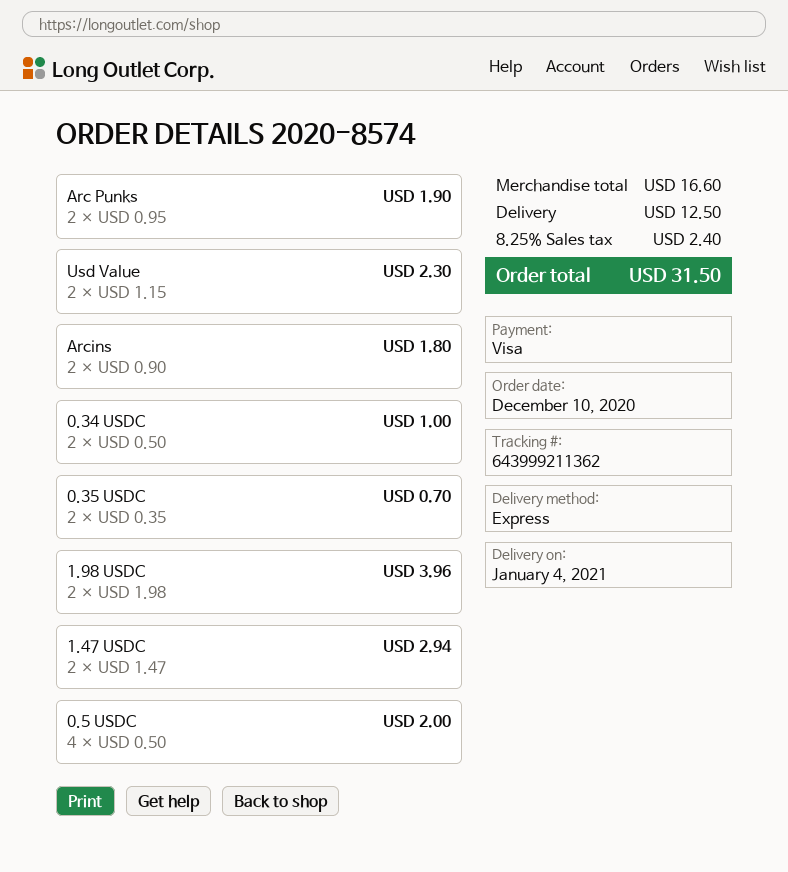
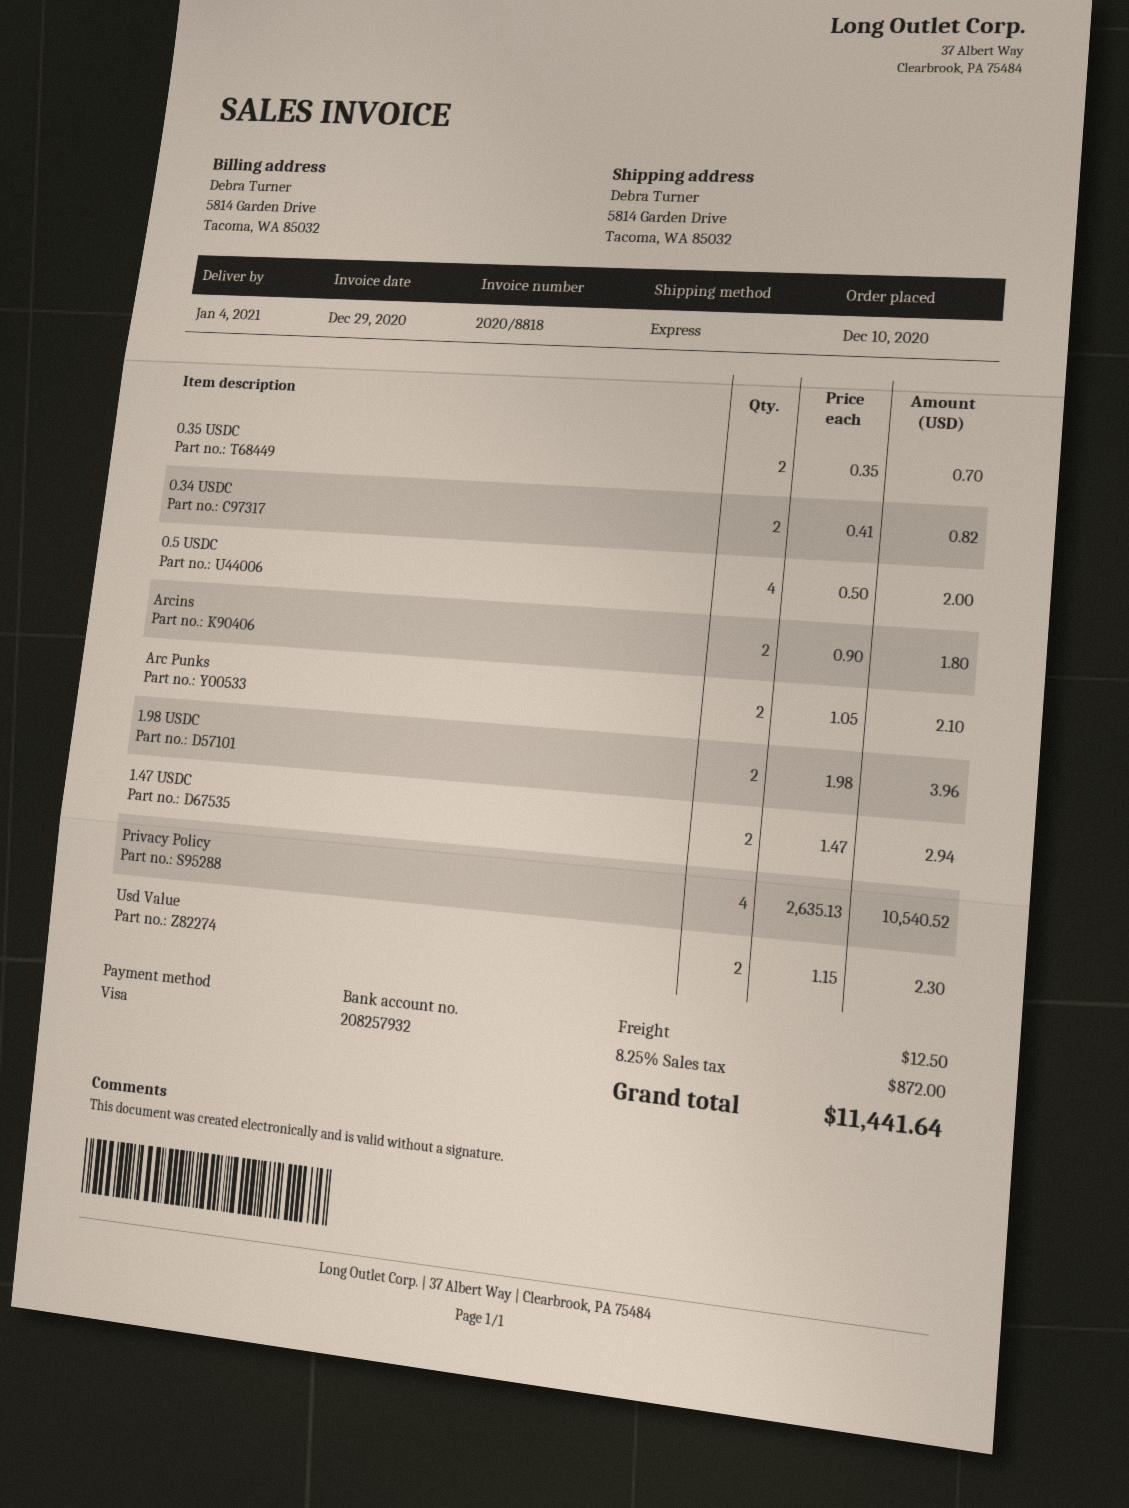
Arc Punks: 2 x 0.95 = 1.90 -> 2 x 1.05 = 2.10
0.34 USDC: 2 x 0.50 = 1.00 -> 2 x 0.41 = 0.82
Privacy Policy: none -> 4 x 2635.13 = 10540.52
tax: 8.25% = 2.40 -> 8.25% = 872.00
total: 31.50 -> 11441.64

